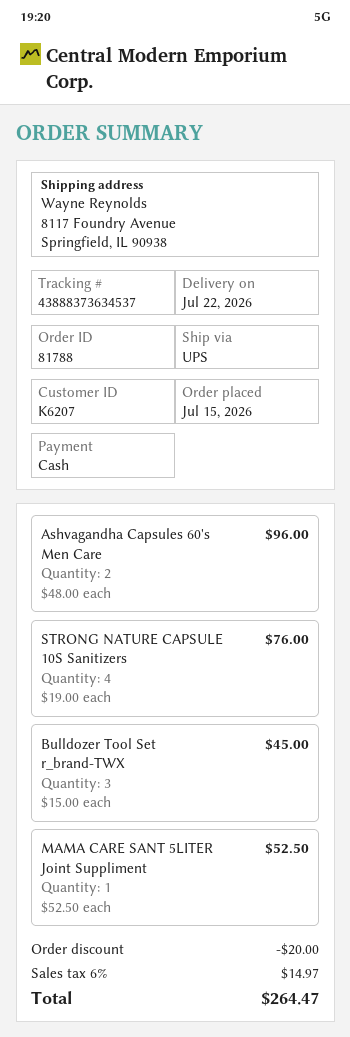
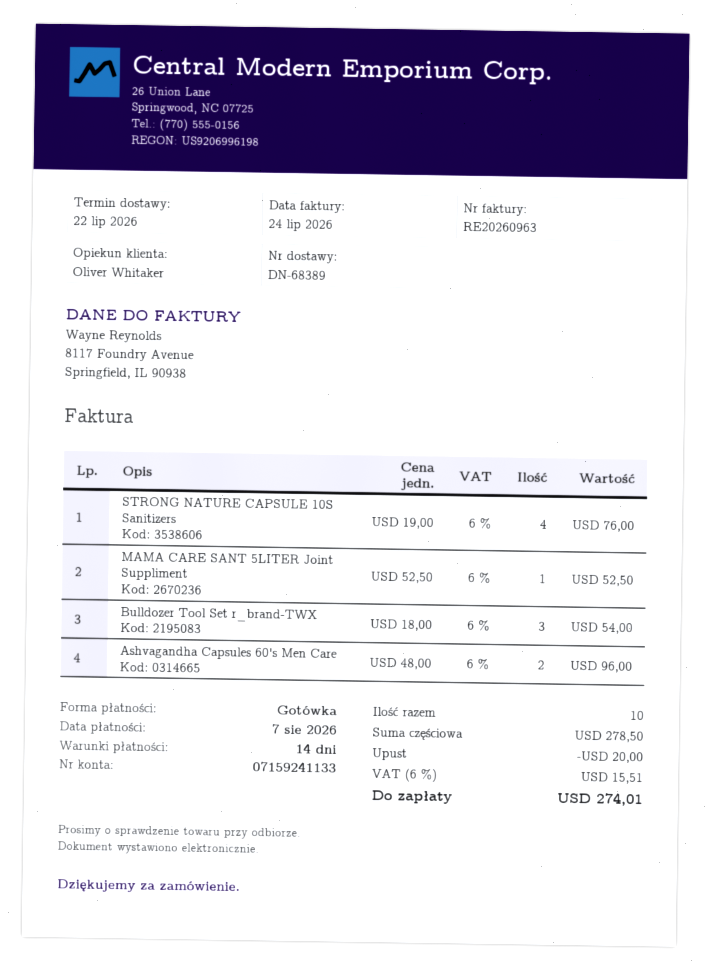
Bulldozer Tool Set r_brand-TWX: 3 x 15.00 = 45.00 -> 3 x 18.00 = 54.00
tax: 6% = 14.97 -> 6% = 15.51
total: 264.47 -> 274.01

